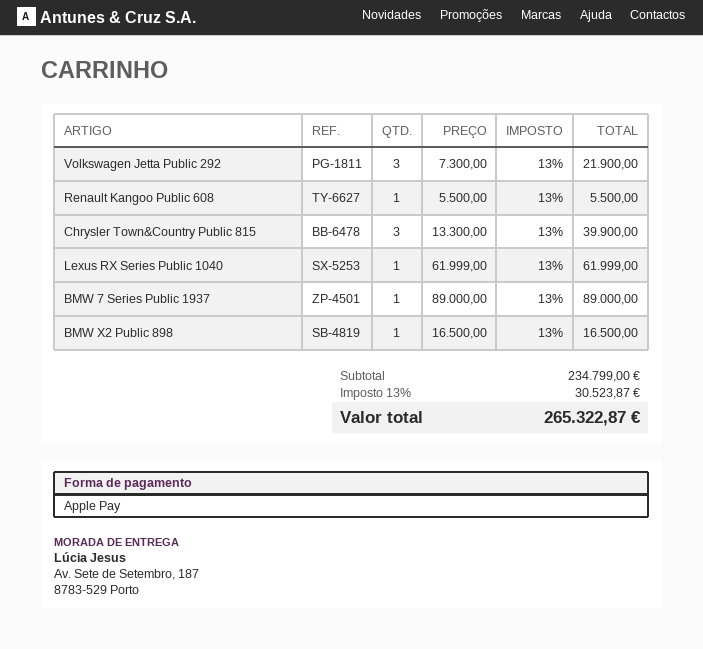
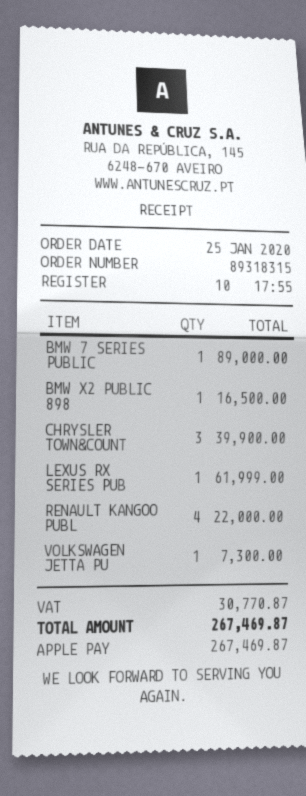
Volkswagen Jetta Public 292: 3 for 21900.00 -> 1 for 7300.00
Renault Kangoo Public 608: 1 for 5500.00 -> 4 for 22000.00
tax: 30523.87 -> 30770.87
total: 265322.87 -> 267469.87

